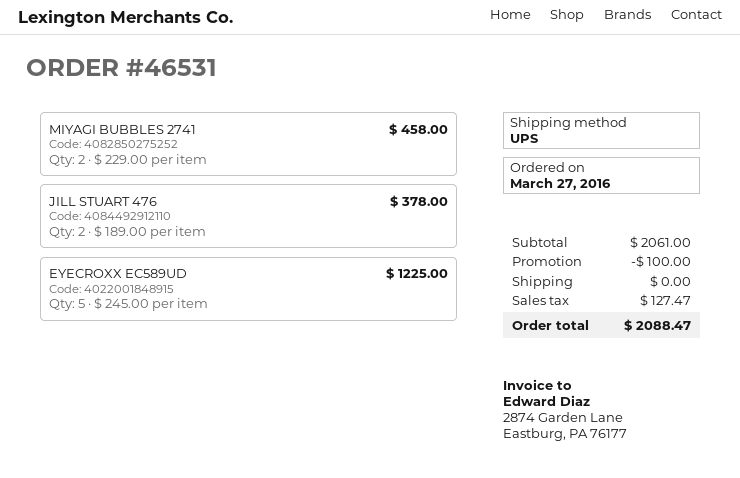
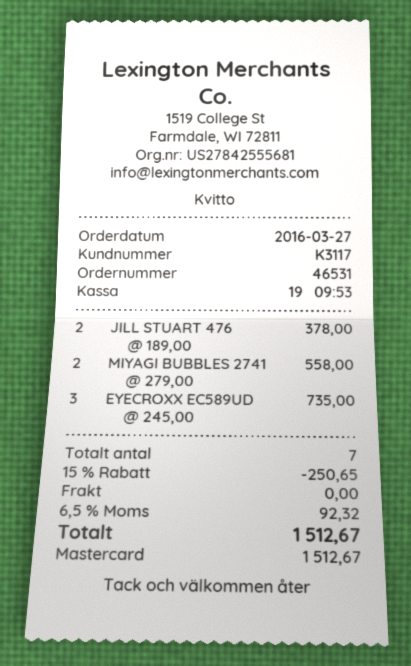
MIYAGI BUBBLES 2741: 2 x 229.00 = 458.00 -> 2 x 279.00 = 558.00
EYECROXX EC589UD: 5 x 245.00 = 1225.00 -> 3 x 245.00 = 735.00
discount: 100.00 -> 250.65
tax: 127.47 -> 92.32
total: 2088.47 -> 1512.67

